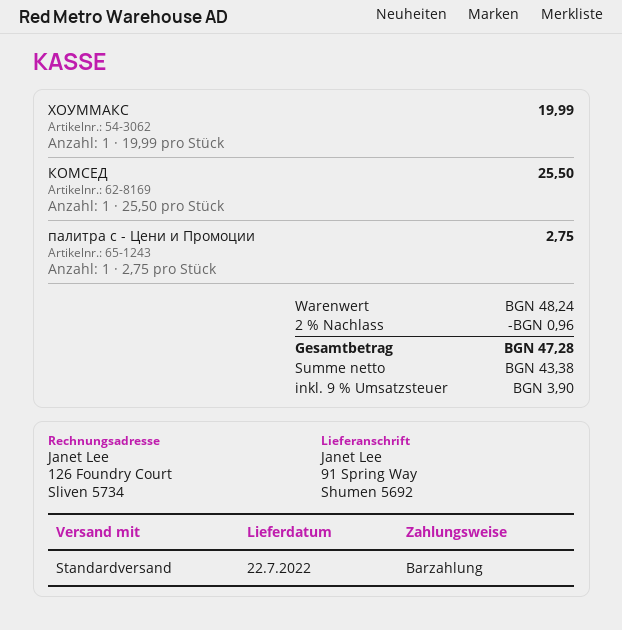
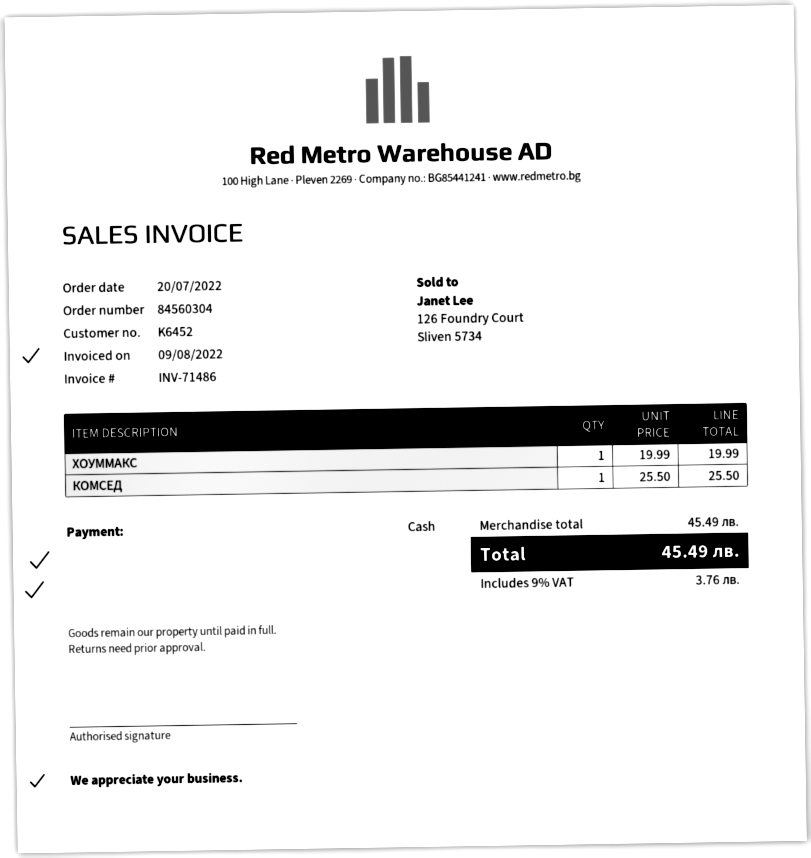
палитра с - Цени и Промоции: 1 x 2.75 = 2.75 -> none
subtotal: 48.24 -> 45.49
discount: 2% = 0.96 -> none
tax: 9% = 3.90 -> 9% = 3.76
total: 47.28 -> 45.49

